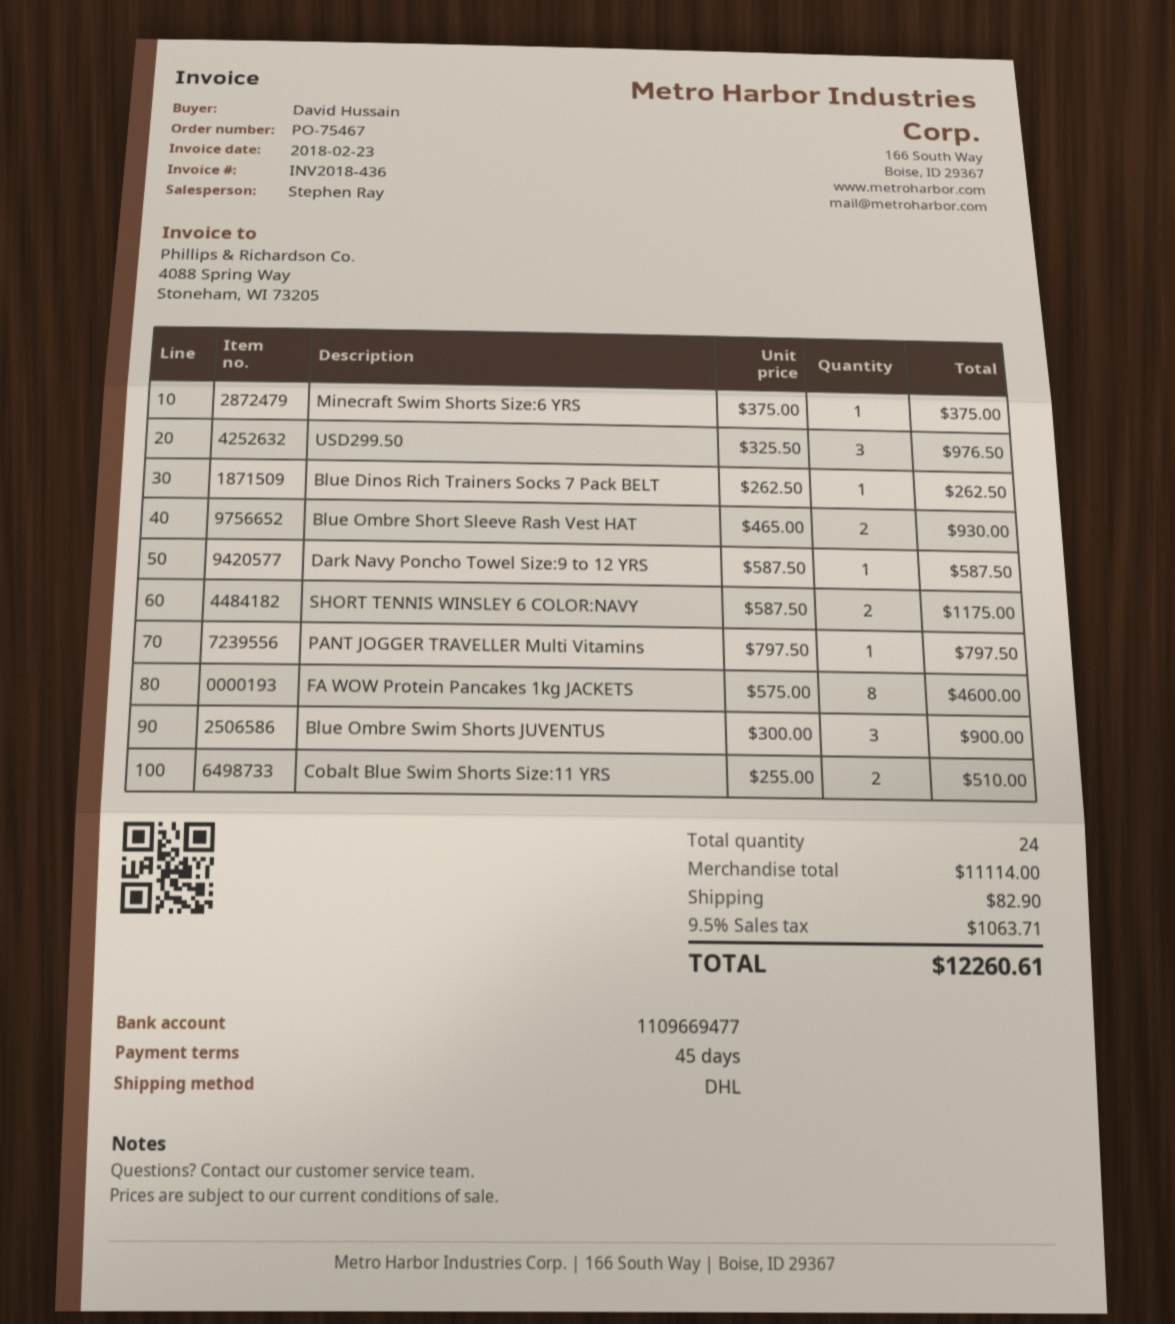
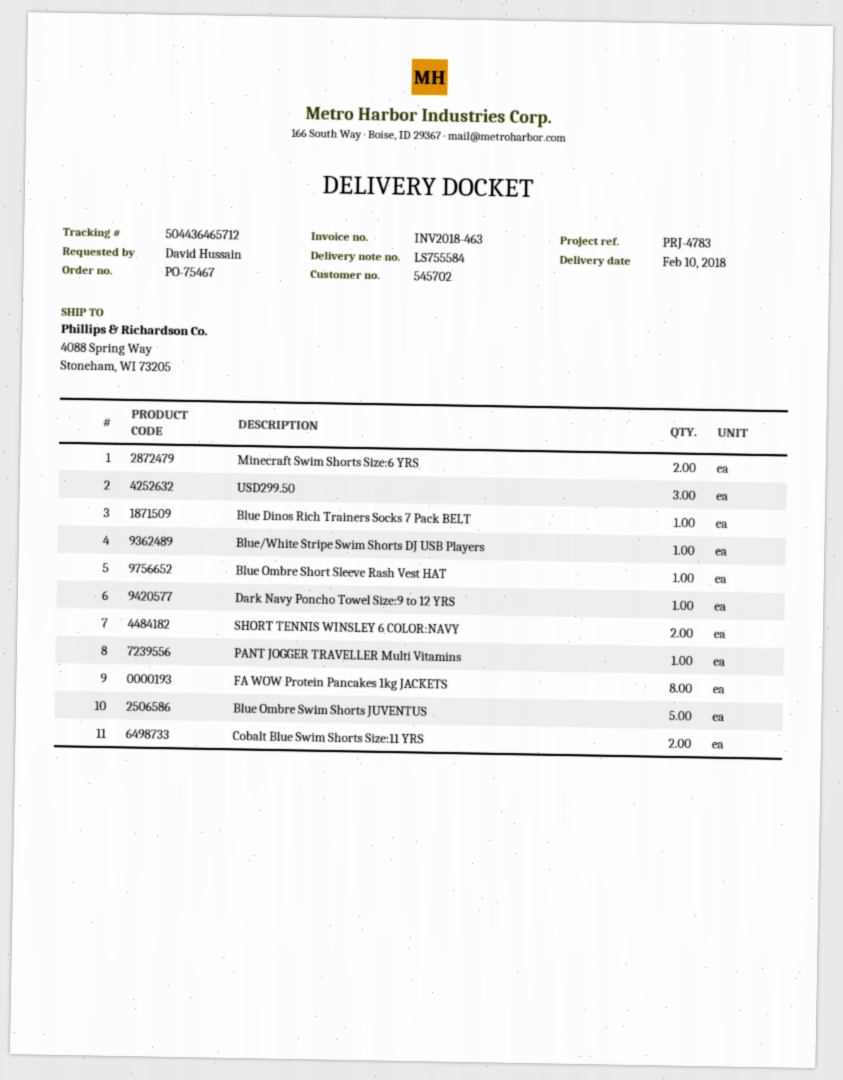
invoice number: INV2018-436 -> INV2018-463
Minecraft Swim Shorts Size:6 YRS: 1 -> 2
Blue Ombre Short Sleeve Rash Vest HAT: 2 -> 1
Blue Ombre Swim Shorts JUVENTUS: 3 -> 5
Blue/White Stripe Swim Shorts DJ USB Players: none -> 1

